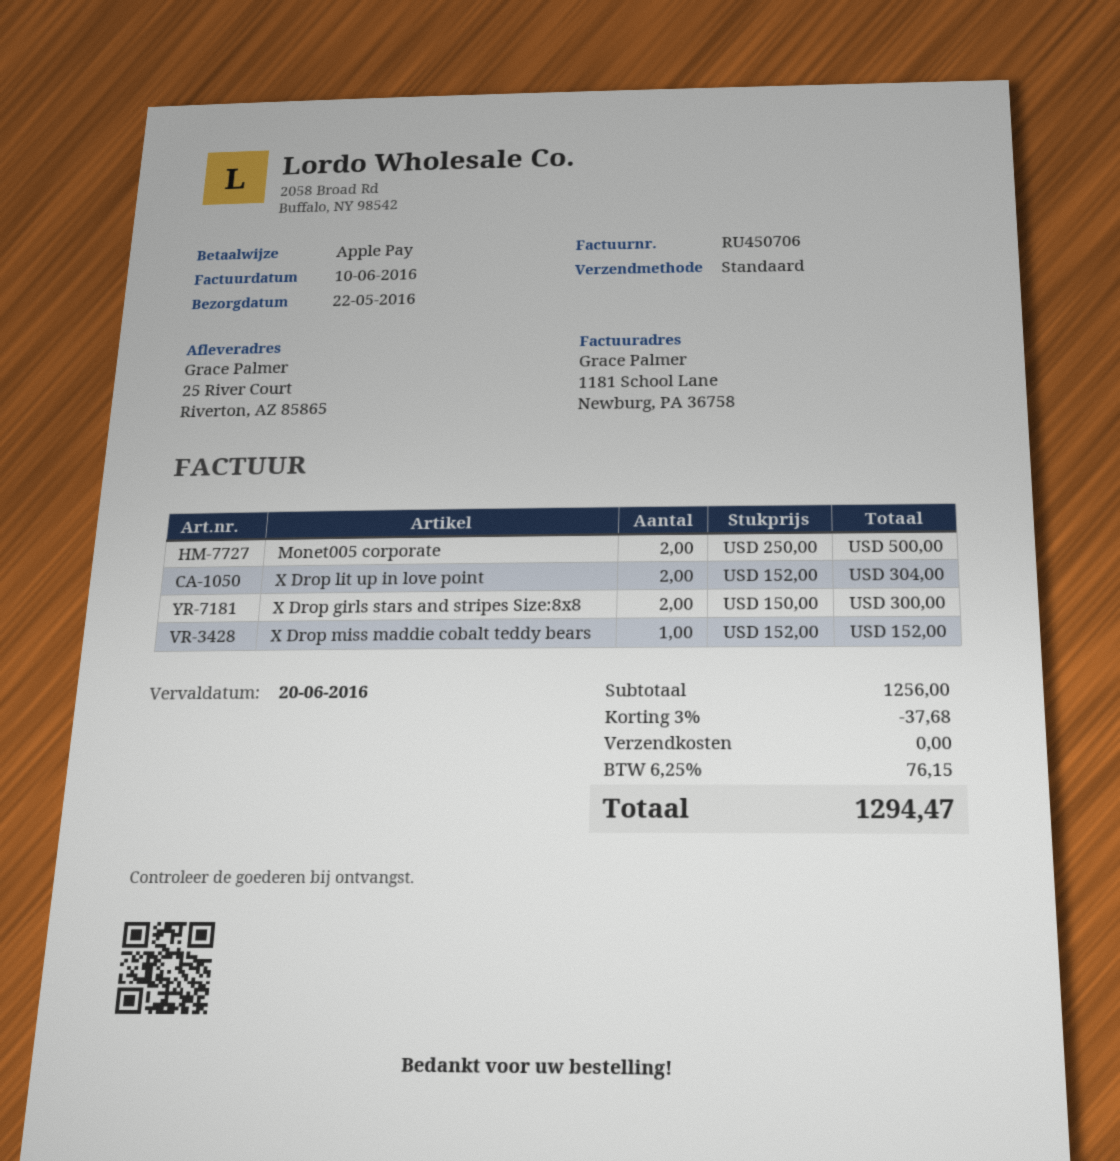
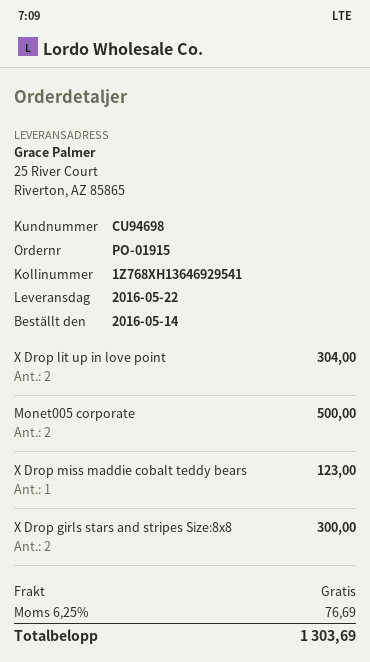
X Drop miss maddie cobalt teddy bears: 1 for 152.00 -> 1 for 123.00
discount: 3% = 37.68 -> none
tax: 6.25% = 76.15 -> 6.25% = 76.69
total: 1294.47 -> 1303.69

